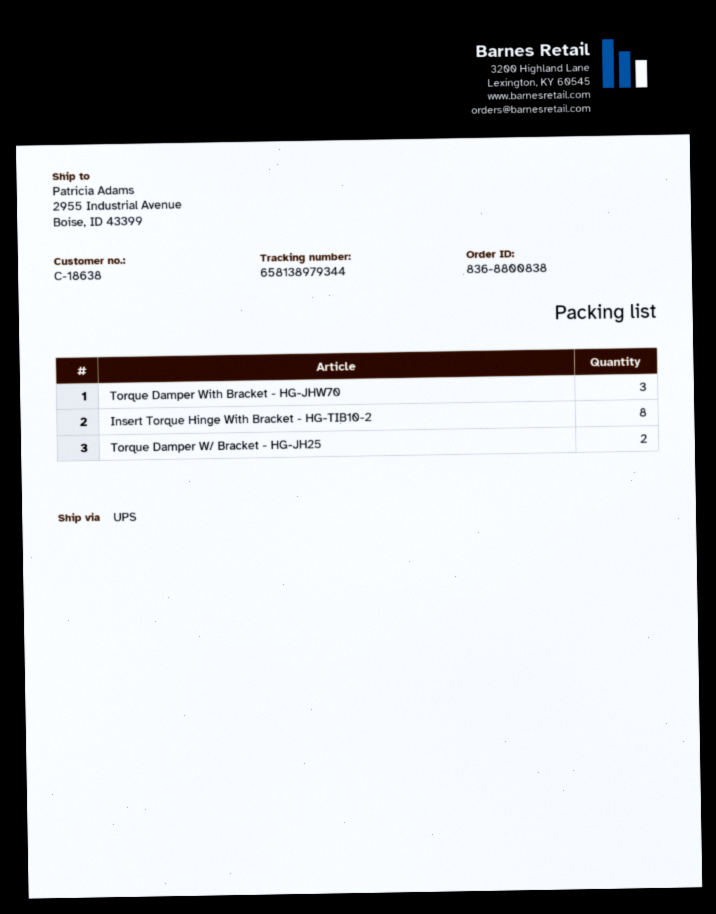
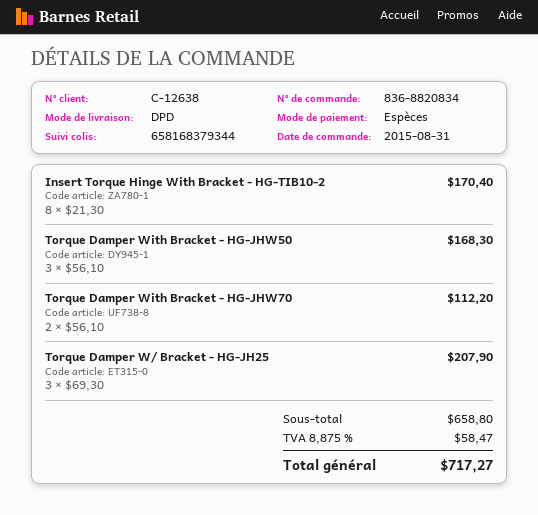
order number: 836-8800838 -> 836-8820834
customer number: C-18638 -> C-12638
shipping method: UPS -> DPD
tracking number: 658138979344 -> 658168379344
Torque Damper With Bracket - HG-JHW70: 3 -> 2
Torque Damper W/ Bracket - HG-JH25: 2 -> 3
Torque Damper With Bracket - HG-JHW50: none -> 3

